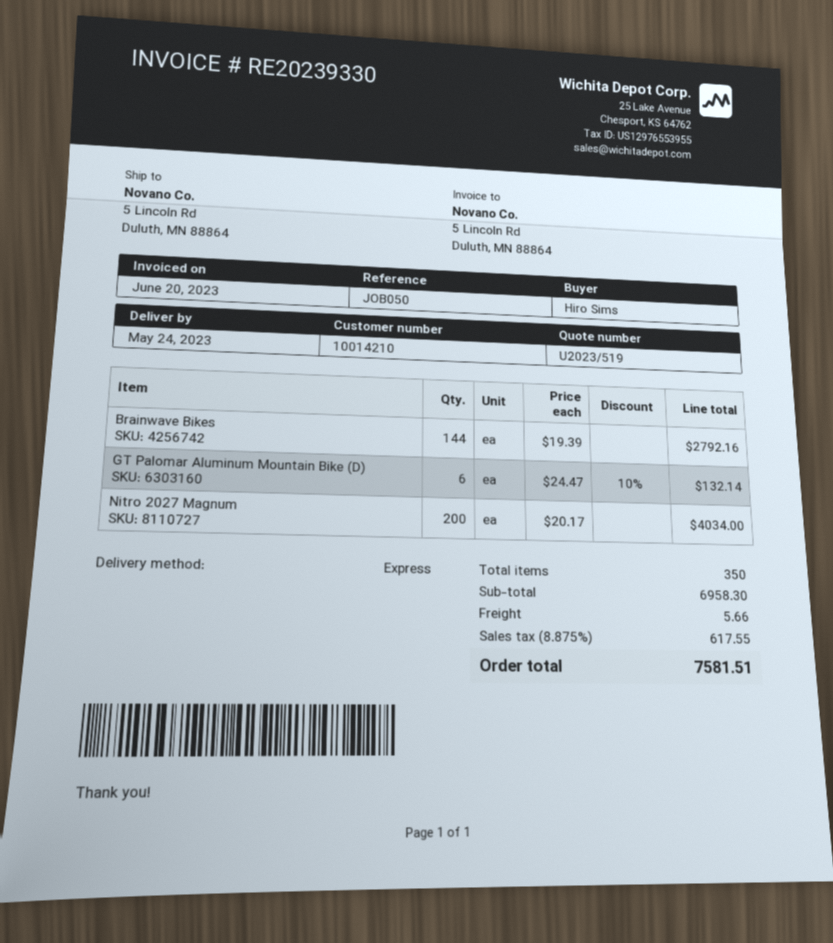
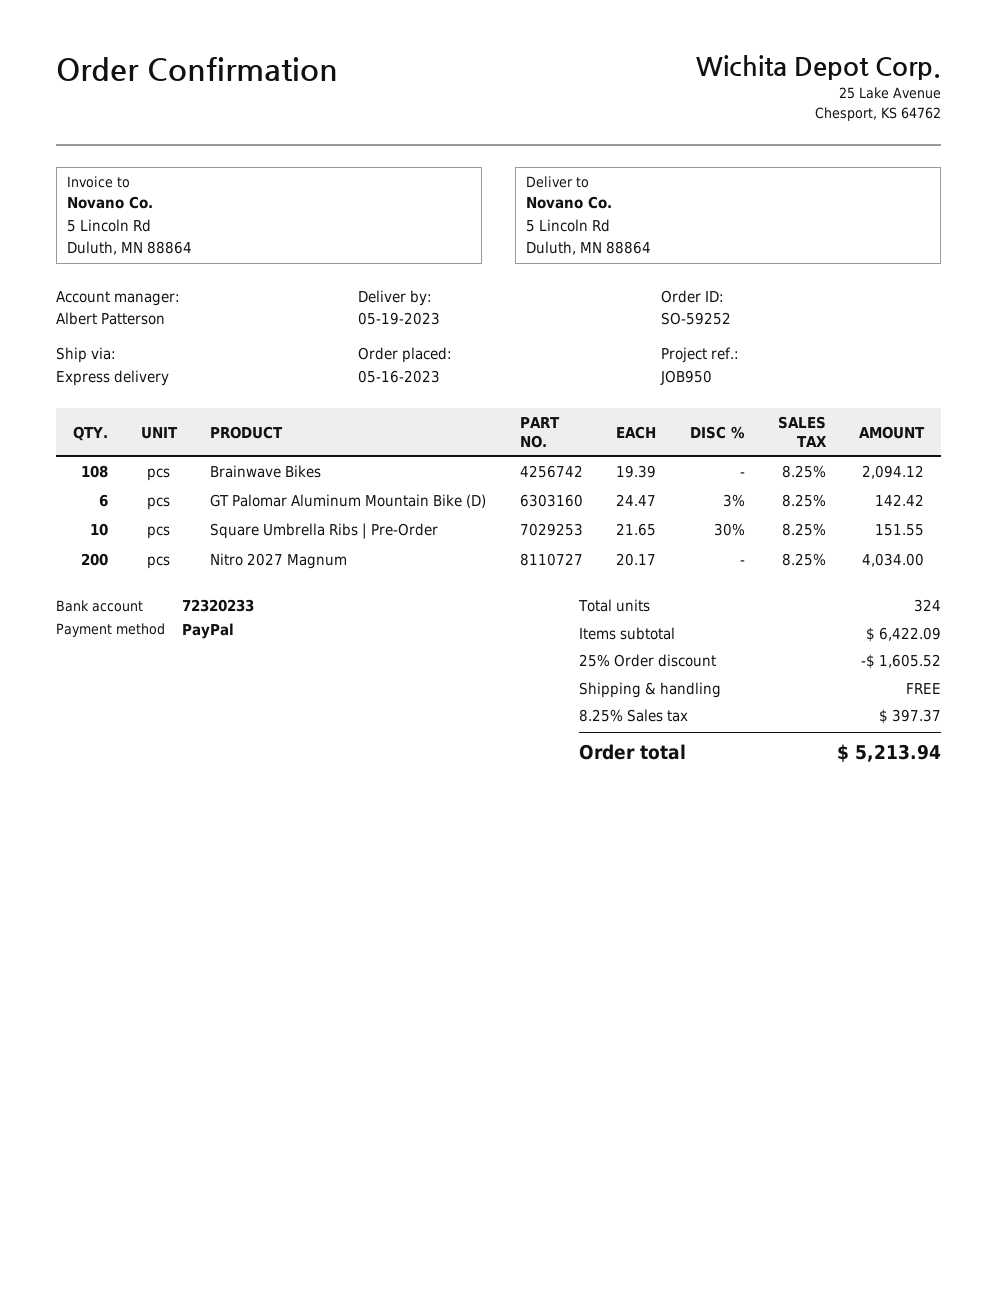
delivery date: 2023-05-24 -> 2023-05-19
reference: JOB050 -> JOB950
Brainwave Bikes: 144 x 19.39 = 2792.16 -> 108 x 19.39 = 2094.12
GT Palomar Aluminum Mountain Bike (D): 6 x 24.47 - 10% = 132.14 -> 6 x 24.47 - 3% = 142.42
Square Umbrella Ribs | Pre-Order: none -> 10 x 21.65 - 30% = 151.55
total quantity: 350 -> 324
subtotal: 6958.30 -> 6422.09
discount: none -> 25% = 1605.52
shipping: 5.66 -> 0.00
tax: 8.875% = 617.55 -> 8.25% = 397.37
total: 7581.51 -> 5213.94

